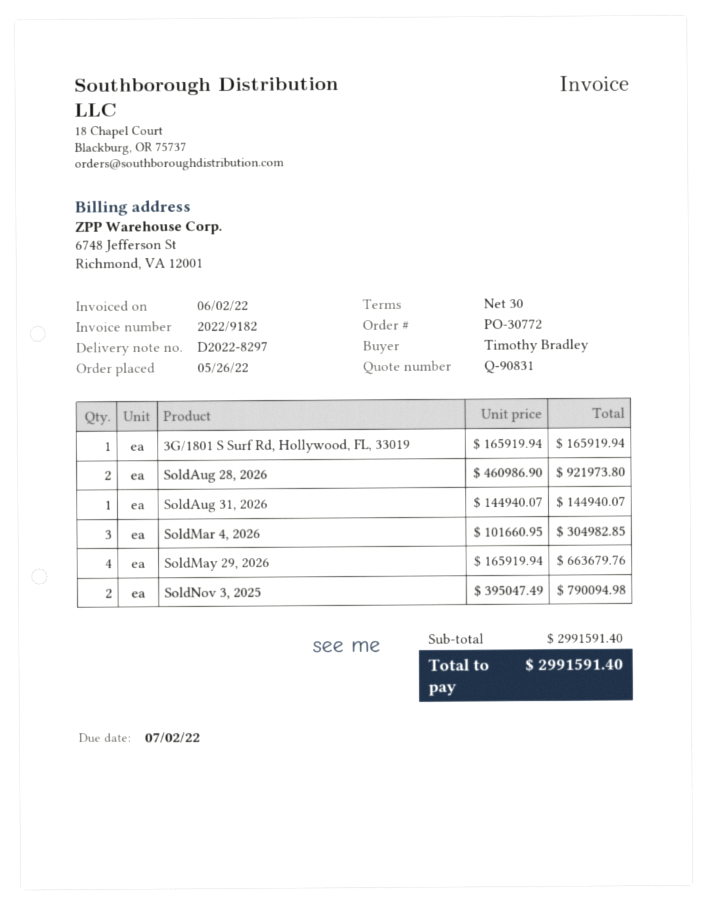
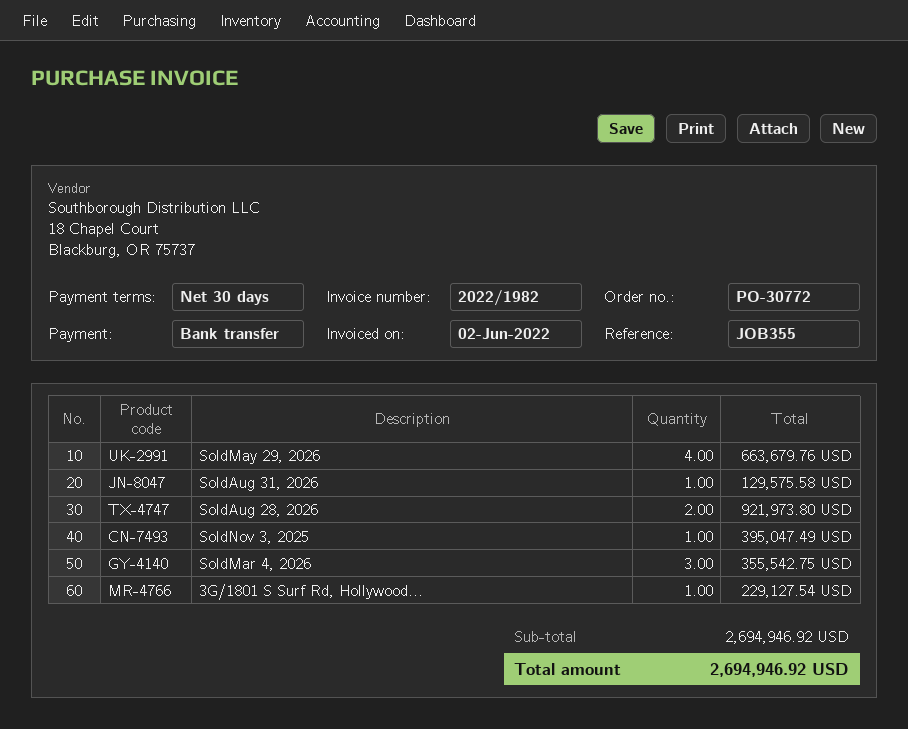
invoice number: 2022/9182 -> 2022/1982
3G/1801 S Surf Rd, Hollywood, FL, 33019: 1 for 165919.94 -> 1 for 229127.54
SoldAug 31, 2026: 1 for 144940.07 -> 1 for 129575.58
SoldMar 4, 2026: 3 for 304982.85 -> 3 for 355542.75
SoldNov 3, 2025: 2 for 790094.98 -> 1 for 395047.49
subtotal: 2991591.40 -> 2694946.92
total: 2991591.40 -> 2694946.92

